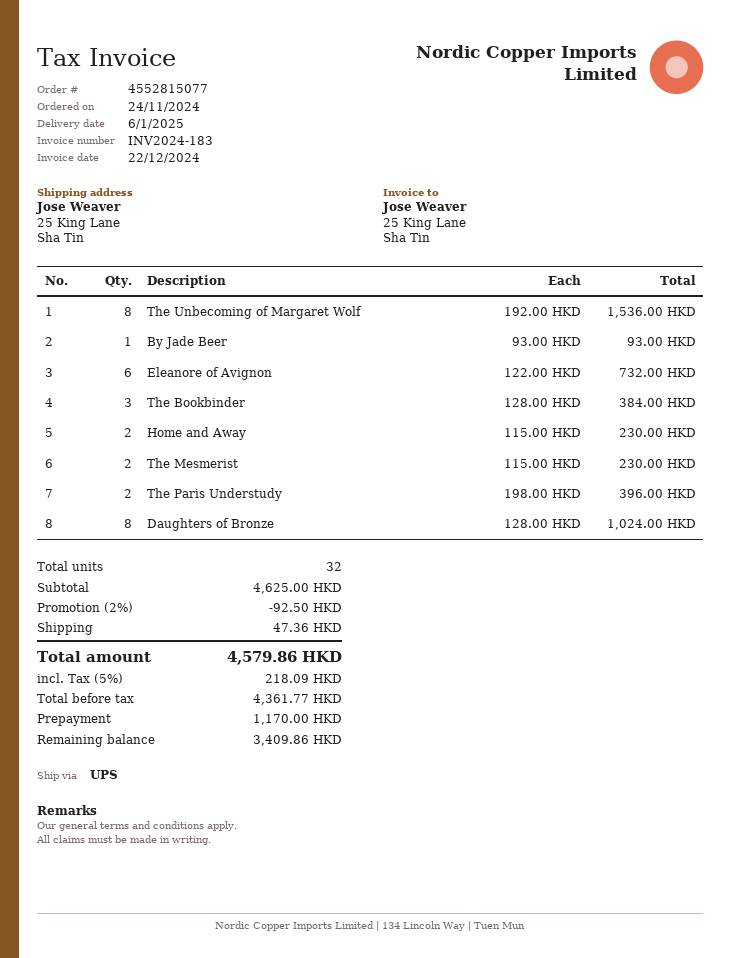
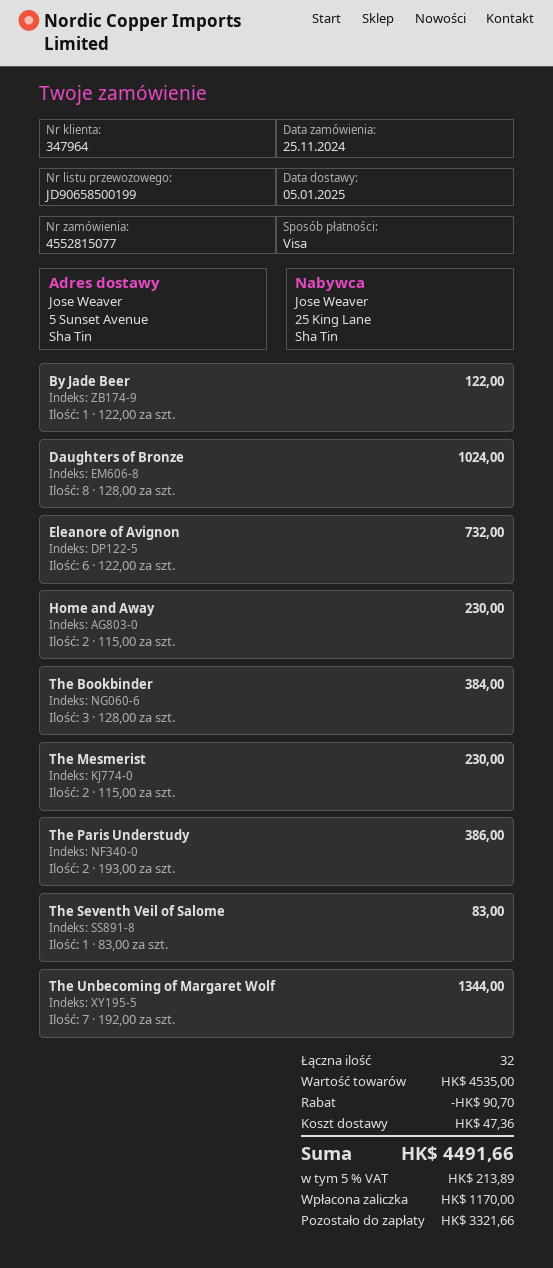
order date: 2024-11-24 -> 2024-11-25
delivery date: 2025-01-06 -> 2025-01-05
ship to: 25 King Lane, Sha Tin -> 5 Sunset Avenue, Sha Tin
The Unbecoming of Margaret Wolf: 8 x 192.00 = 1536.00 -> 7 x 192.00 = 1344.00
By Jade Beer: 1 x 93.00 = 93.00 -> 1 x 122.00 = 122.00
The Paris Understudy: 2 x 198.00 = 396.00 -> 2 x 193.00 = 386.00
The Seventh Veil of Salome: none -> 1 x 83.00 = 83.00
subtotal: 4625.00 -> 4535.00
discount: 92.50 -> 90.70
tax: 5% = 218.09 -> 5% = 213.89
total: 4579.86 -> 4491.66
balance: 3409.86 -> 3321.66

